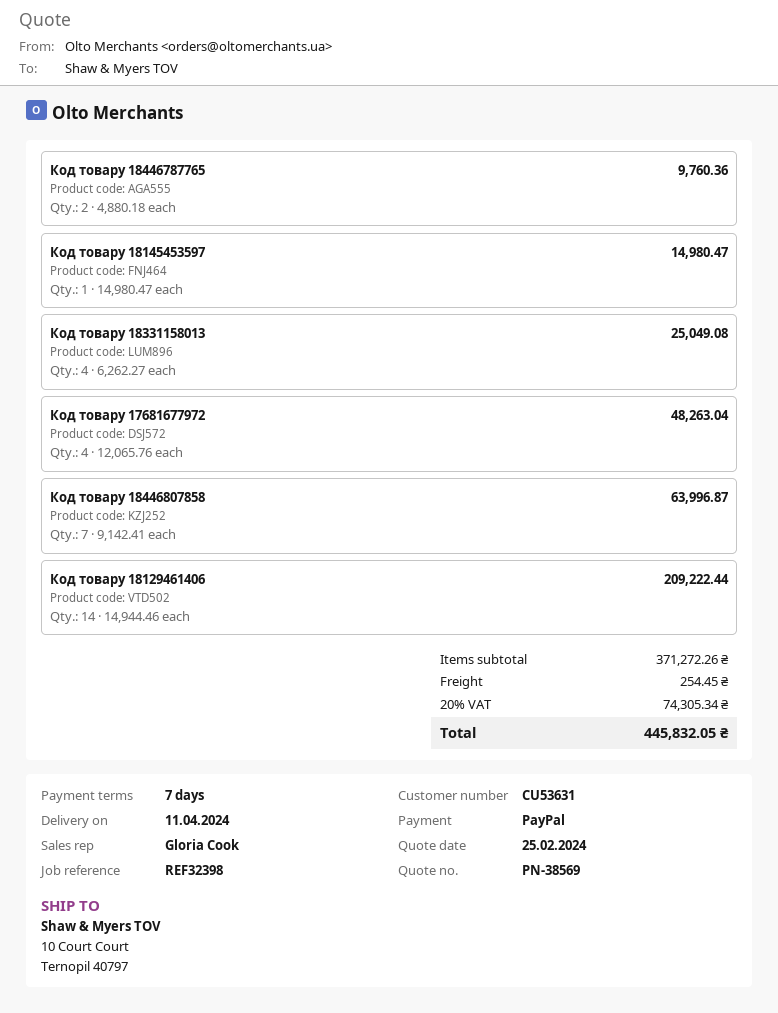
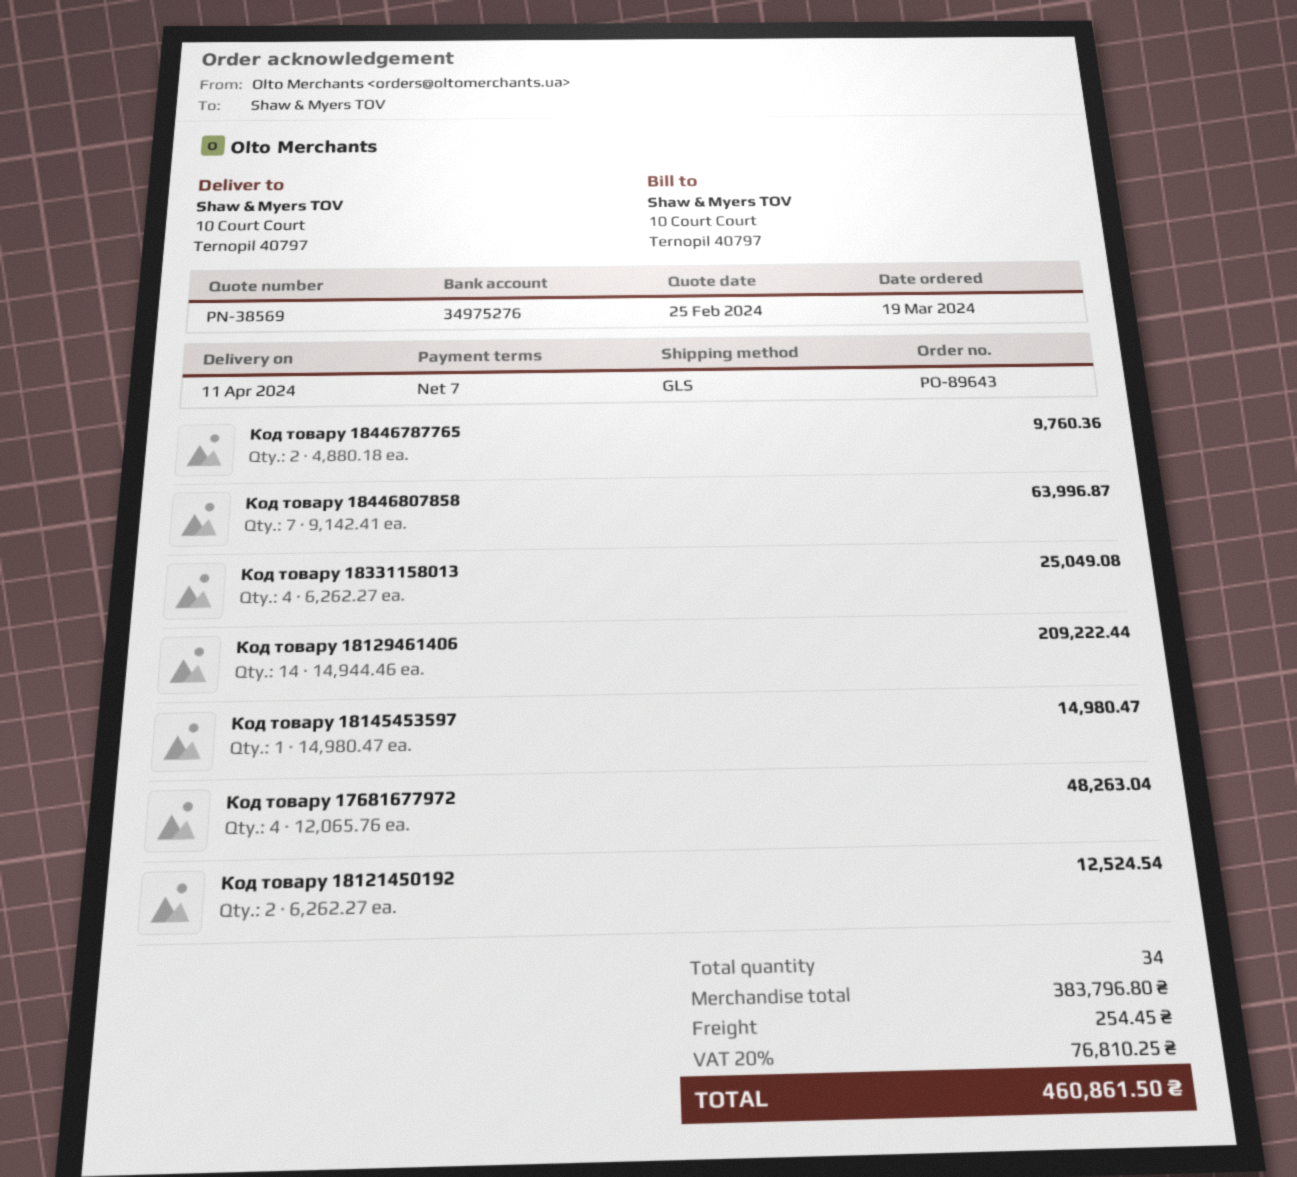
Код товару 18121450192: none -> 2 x 6262.27 = 12524.54
subtotal: 371272.26 -> 383796.80
tax: 20% = 74305.34 -> 20% = 76810.25
total: 445832.05 -> 460861.50

